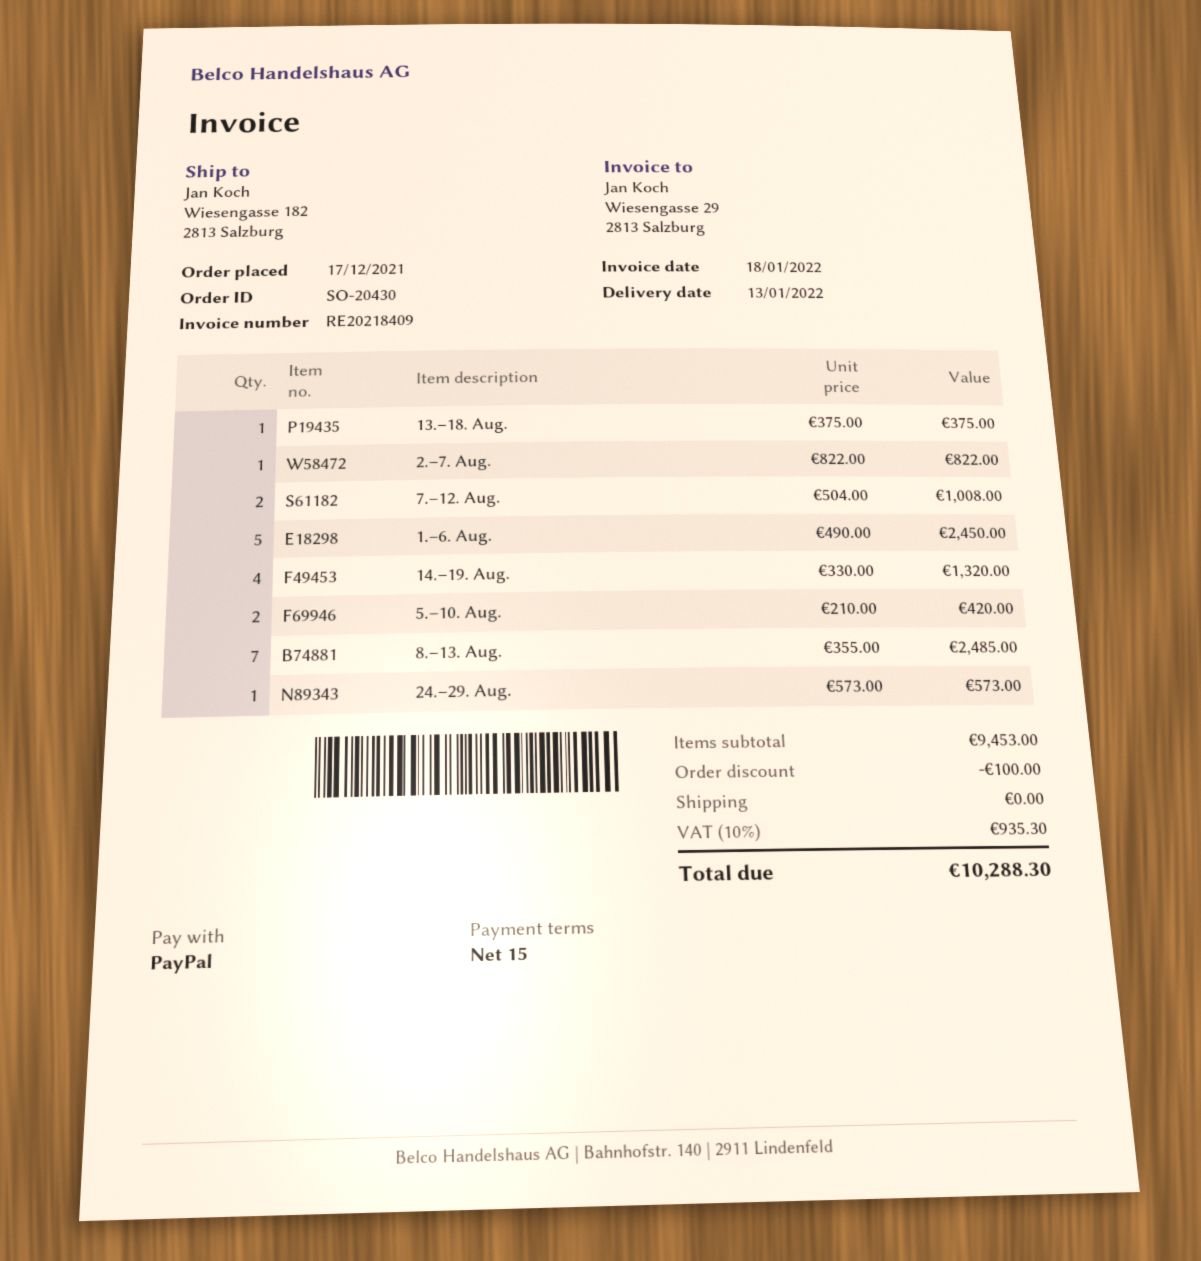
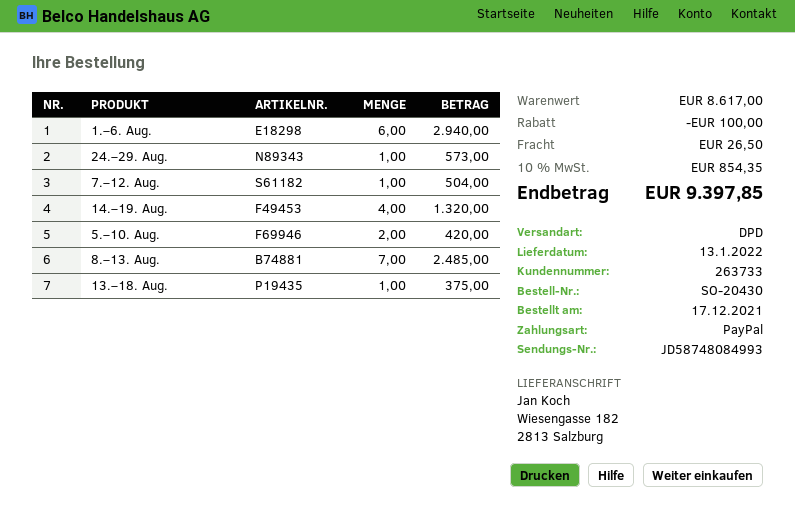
2.–7. Aug.: 1 for 822.00 -> none
7.–12. Aug.: 2 for 1008.00 -> 1 for 504.00
1.–6. Aug.: 5 for 2450.00 -> 6 for 2940.00
subtotal: 9453.00 -> 8617.00
shipping: 0.00 -> 26.50
tax: 10% = 935.30 -> 10% = 854.35
total: 10288.30 -> 9397.85

